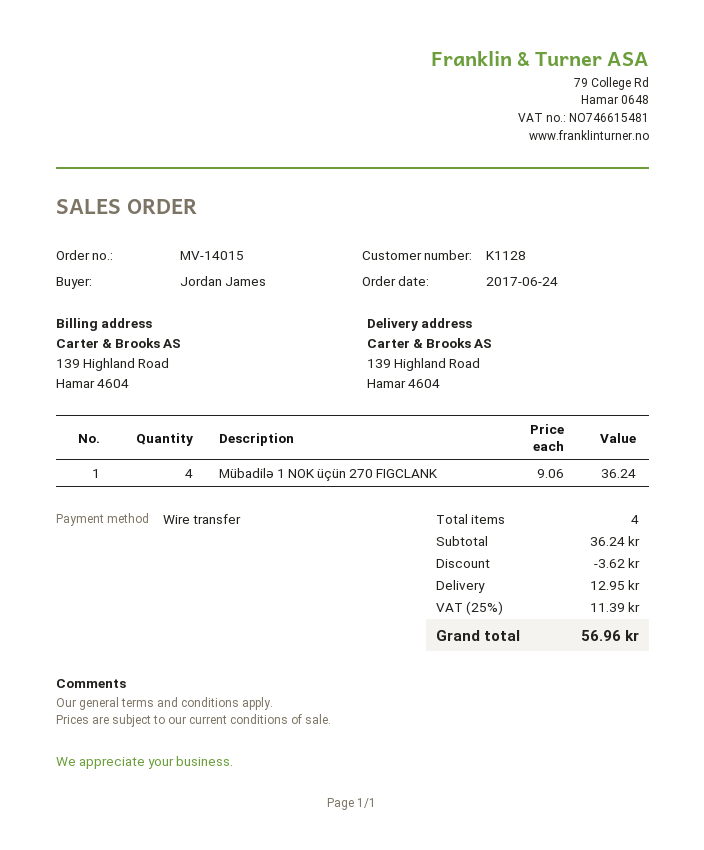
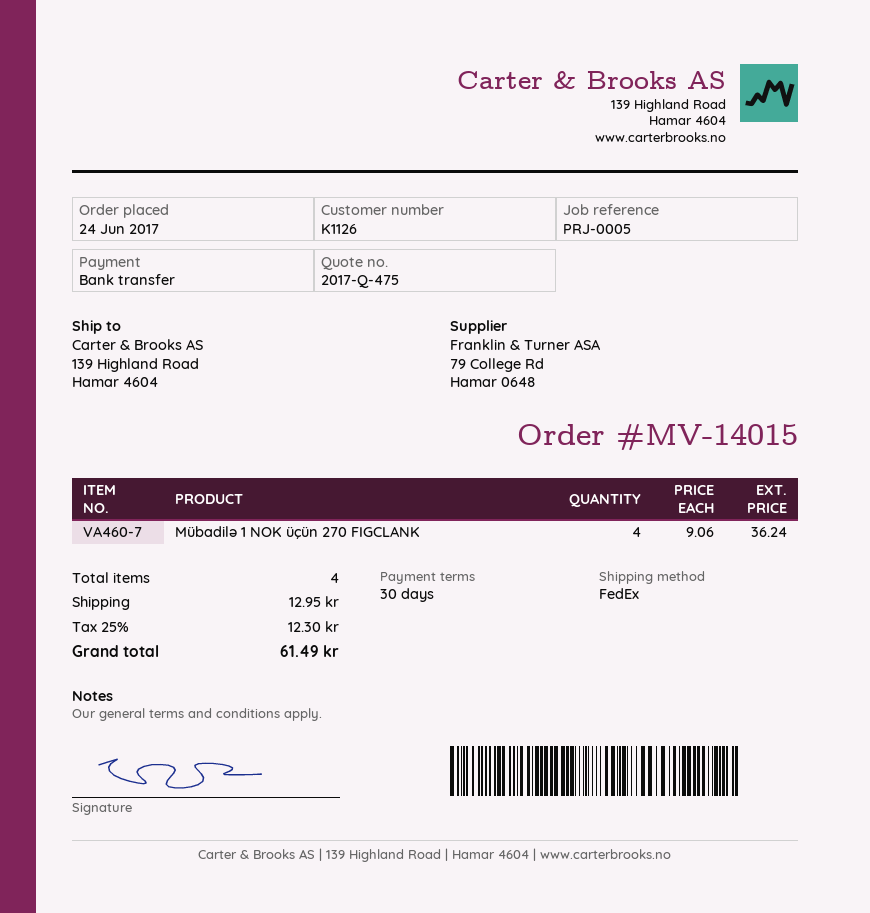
customer number: K1128 -> K1126
discount: 3.62 -> none
tax: 25% = 11.39 -> 25% = 12.30
total: 56.96 -> 61.49

